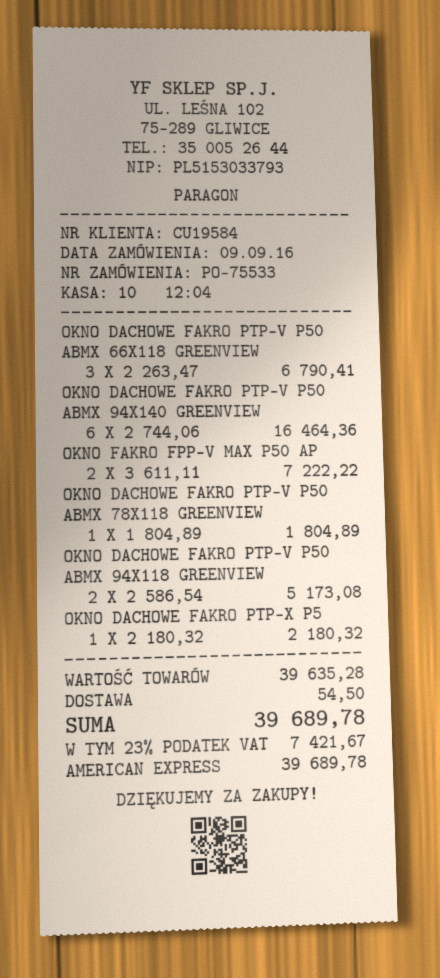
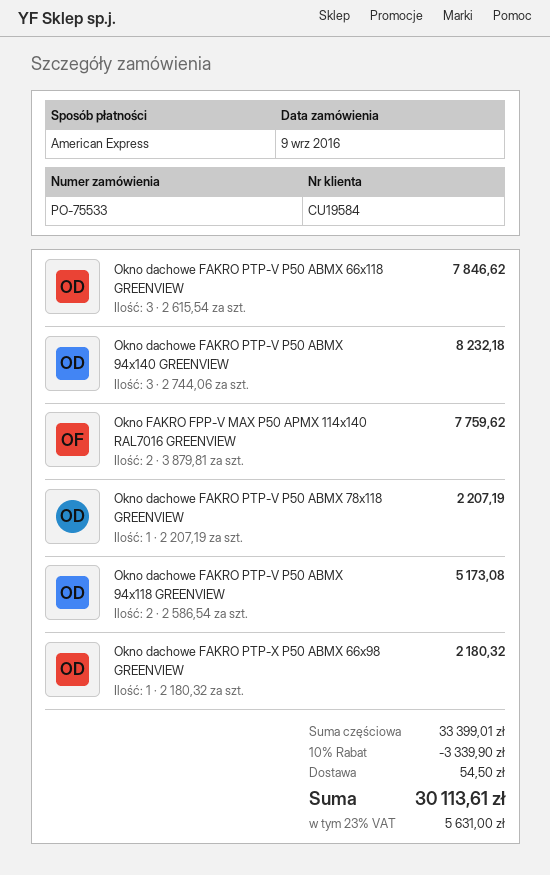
OKNO DACHOWE FAKRO PTP-V P50 ABMX 66X118 GREENVIEW: 3 x 2263.47 = 6790.41 -> 3 x 2615.54 = 7846.62
OKNO DACHOWE FAKRO PTP-V P50 ABMX 94X140 GREENVIEW: 6 x 2744.06 = 16464.36 -> 3 x 2744.06 = 8232.18
OKNO FAKRO FPP-V MAX P50 AP: 2 x 3611.11 = 7222.22 -> 2 x 3879.81 = 7759.62
OKNO DACHOWE FAKRO PTP-V P50 ABMX 78X118 GREENVIEW: 1 x 1804.89 = 1804.89 -> 1 x 2207.19 = 2207.19
subtotal: 39635.28 -> 33399.01
discount: none -> 10% = 3339.90
tax: 23% = 7421.67 -> 23% = 5631.00
total: 39689.78 -> 30113.61

